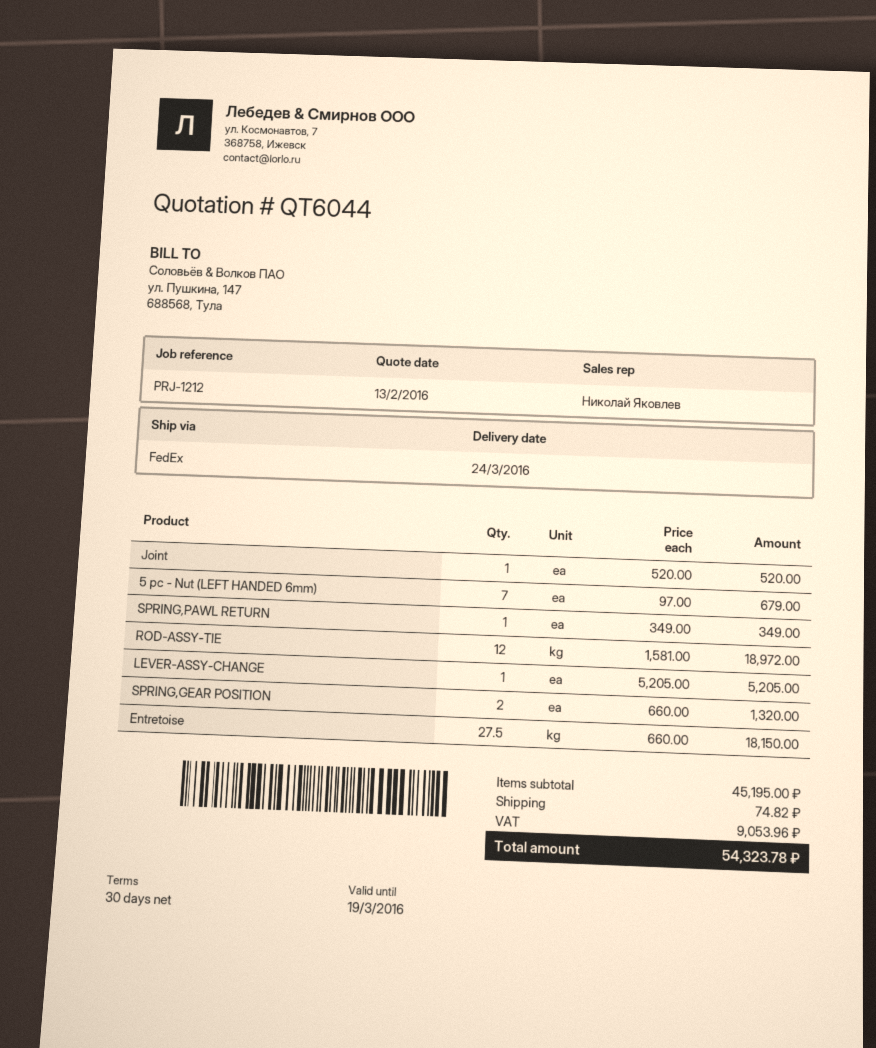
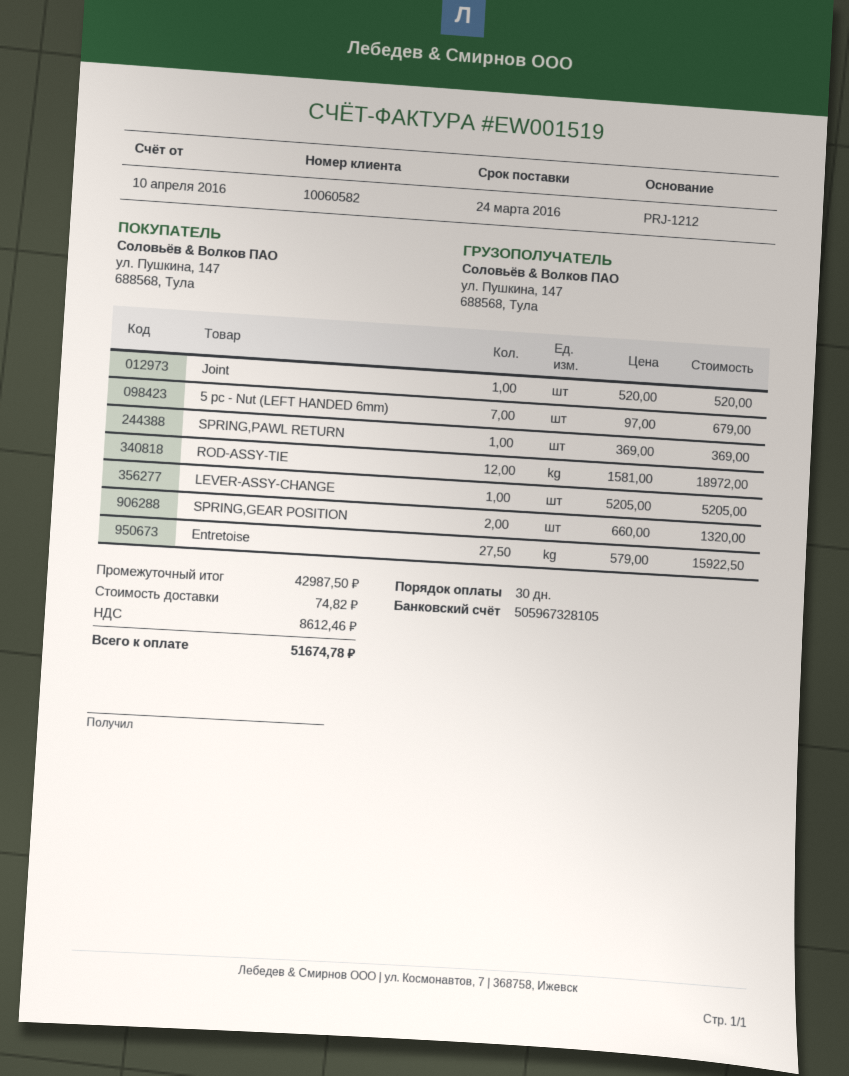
SPRING,PAWL RETURN: 1 x 349.00 = 349.00 -> 1 x 369.00 = 369.00
Entretoise: 27.5 x 660.00 = 18150.00 -> 27.5 x 579.00 = 15922.50
subtotal: 45195.00 -> 42987.50
tax: 9053.96 -> 8612.46
total: 54323.78 -> 51674.78

